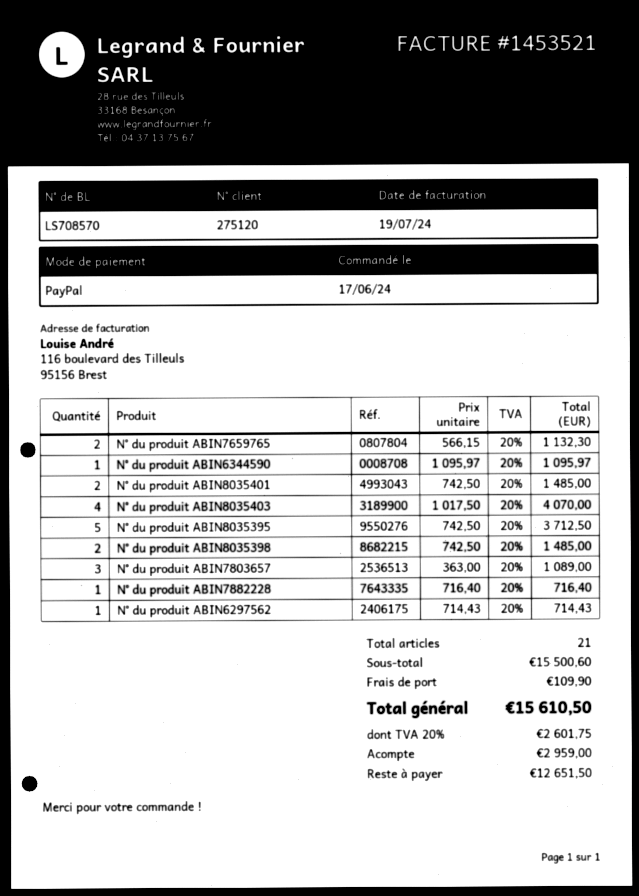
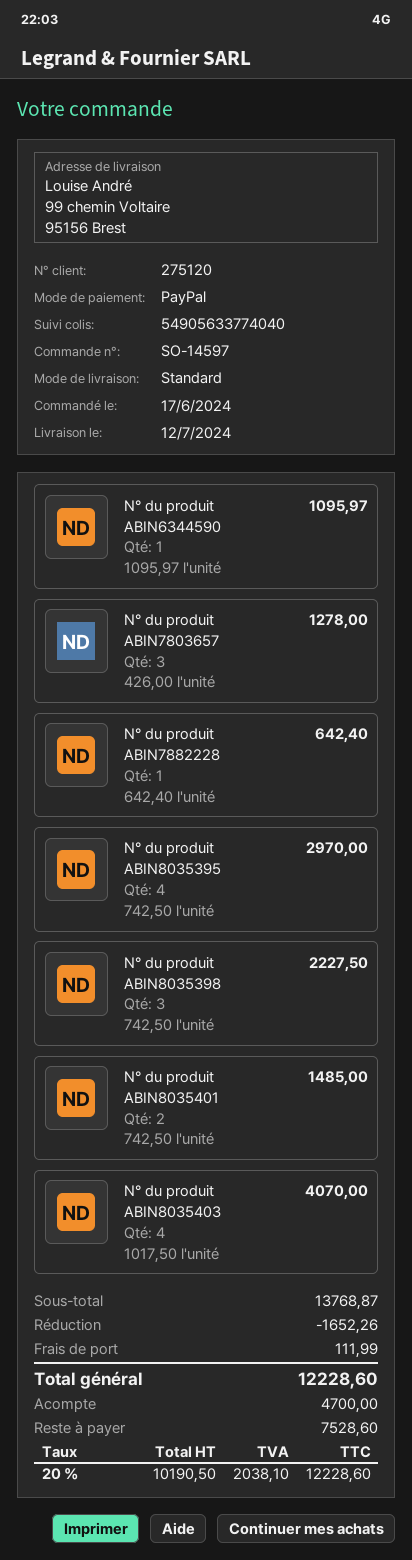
N° du produit ABIN7659765: 2 x 566.15 = 1132.30 -> none
N° du produit ABIN8035395: 5 x 742.50 = 3712.50 -> 4 x 742.50 = 2970.00
N° du produit ABIN8035398: 2 x 742.50 = 1485.00 -> 3 x 742.50 = 2227.50
N° du produit ABIN7803657: 3 x 363.00 = 1089.00 -> 3 x 426.00 = 1278.00
N° du produit ABIN7882228: 1 x 716.40 = 716.40 -> 1 x 642.40 = 642.40
N° du produit ABIN6297562: 1 x 714.43 = 714.43 -> none
subtotal: 15500.60 -> 13768.87
discount: none -> 1652.26
shipping: 109.90 -> 111.99
tax: 20% = 2601.75 -> 20% = 2038.10
total: 15610.50 -> 12228.60
deposit: 2959.00 -> 4700.00
balance: 12651.50 -> 7528.60

